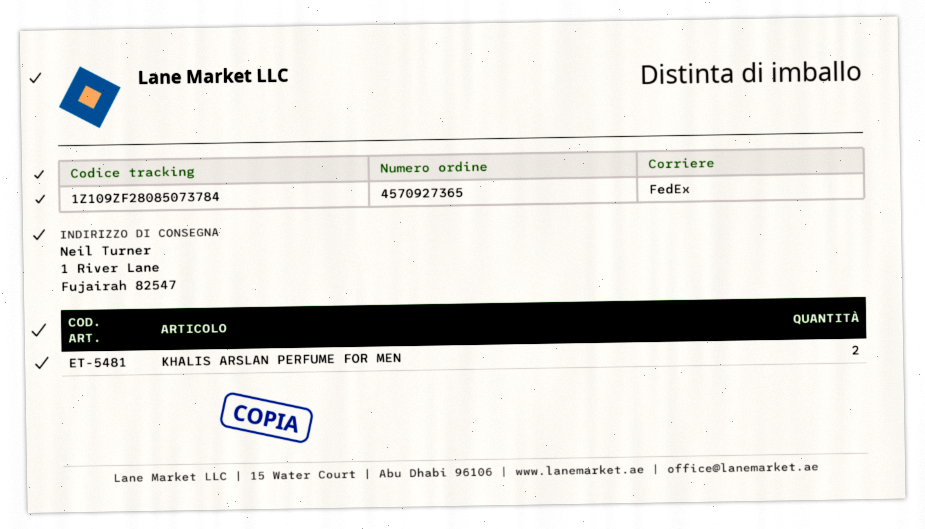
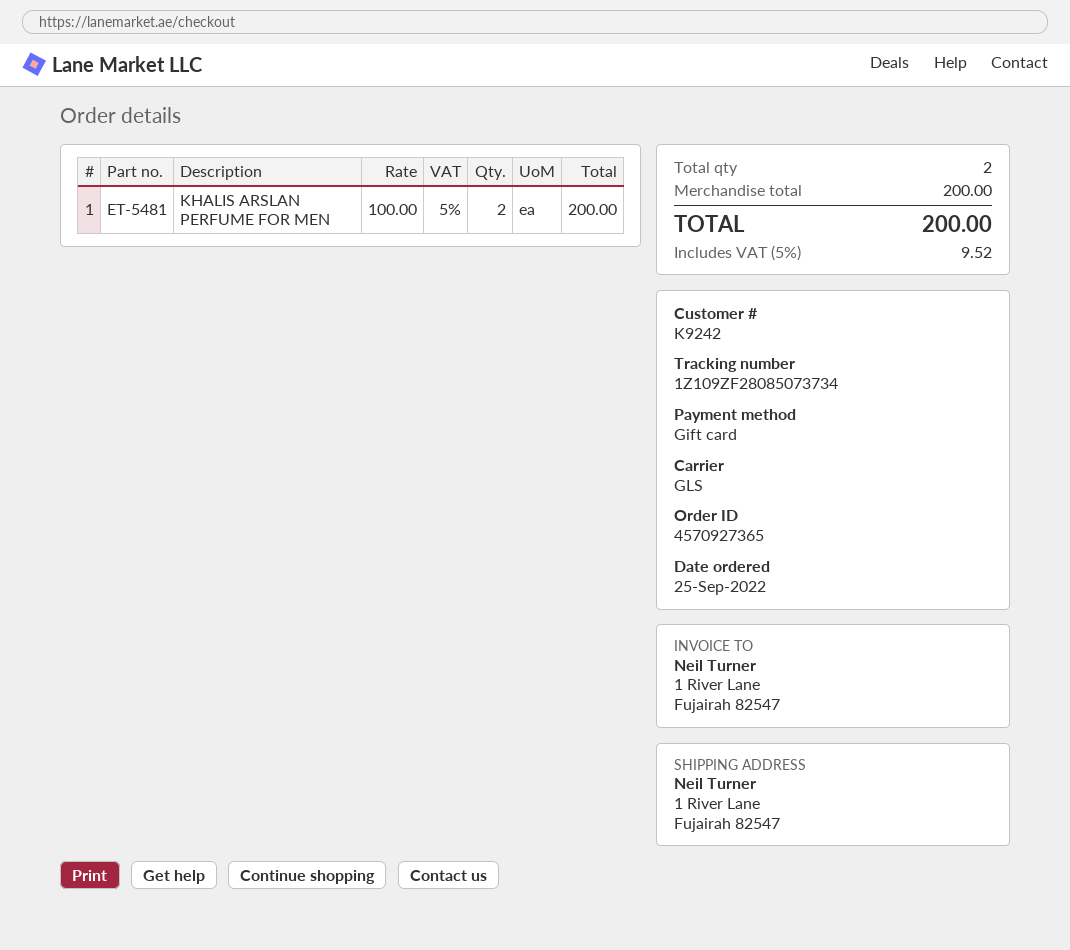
shipping method: FedEx -> GLS
tracking number: 1Z109ZF28085073784 -> 1Z109ZF28085073734

